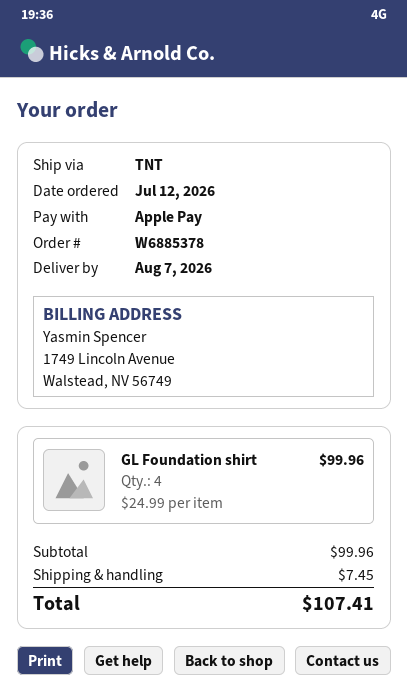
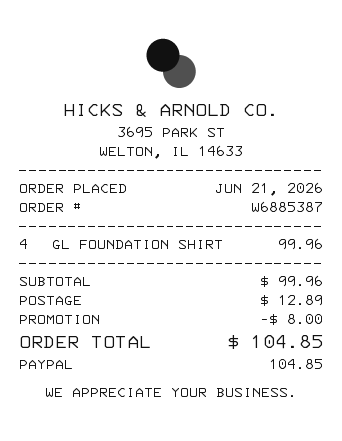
order number: W6885378 -> W6885387
order date: 2026-07-12 -> 2026-06-21
payment method: Apple Pay -> PayPal
discount: none -> 8.00
shipping: 7.45 -> 12.89
total: 107.41 -> 104.85

